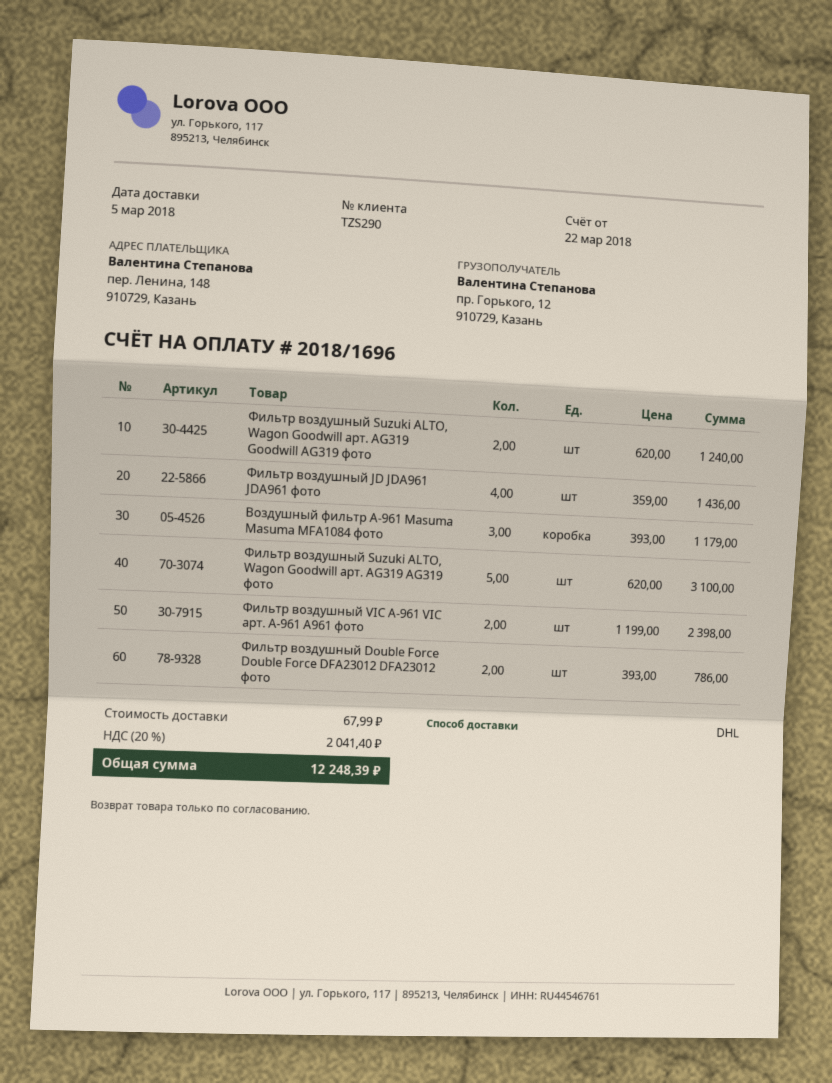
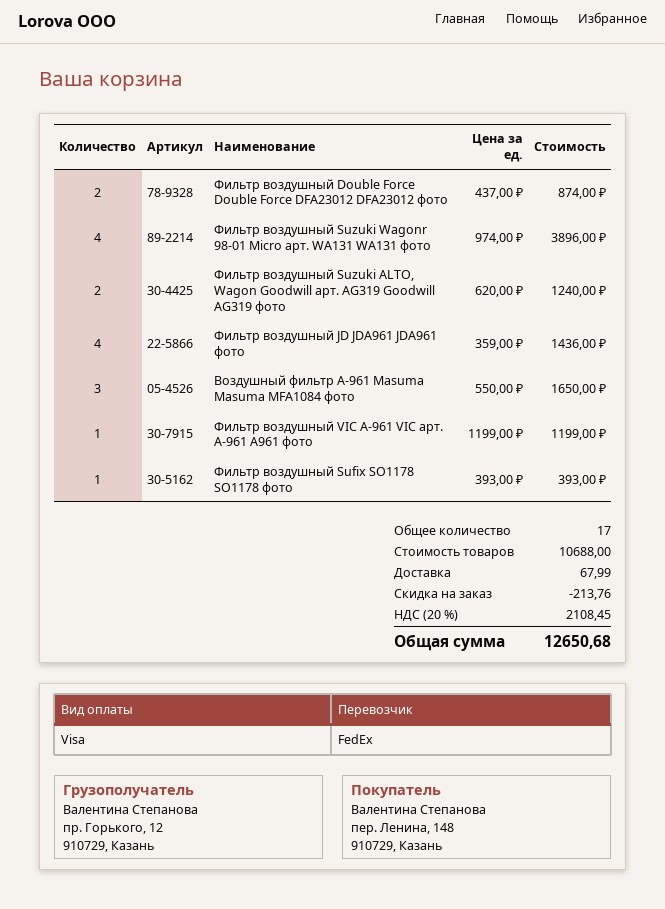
shipping method: DHL -> FedEx
Воздушный фильтр A-961 Masuma Masuma MFA1084 фото: 3 x 393.00 = 1179.00 -> 3 x 550.00 = 1650.00
Фильтр воздушный Suzuki ALTO, Wagon Goodwill арт. AG319 AG319 фото: 5 x 620.00 = 3100.00 -> none
Фильтр воздушный VIC A-961 VIC арт. A-961 A961 фото: 2 x 1199.00 = 2398.00 -> 1 x 1199.00 = 1199.00
Фильтр воздушный Double Force Double Force DFA23012 DFA23012 фото: 2 x 393.00 = 786.00 -> 2 x 437.00 = 874.00
Фильтр воздушный Suzuki Wagonr 98-01 Micro арт. WA131 WA131 фото: none -> 4 x 974.00 = 3896.00
Фильтр воздушный Sufix SO1178 SO1178 фото: none -> 1 x 393.00 = 393.00
discount: none -> 213.76
tax: 20% = 2041.40 -> 20% = 2108.45
total: 12248.39 -> 12650.68

